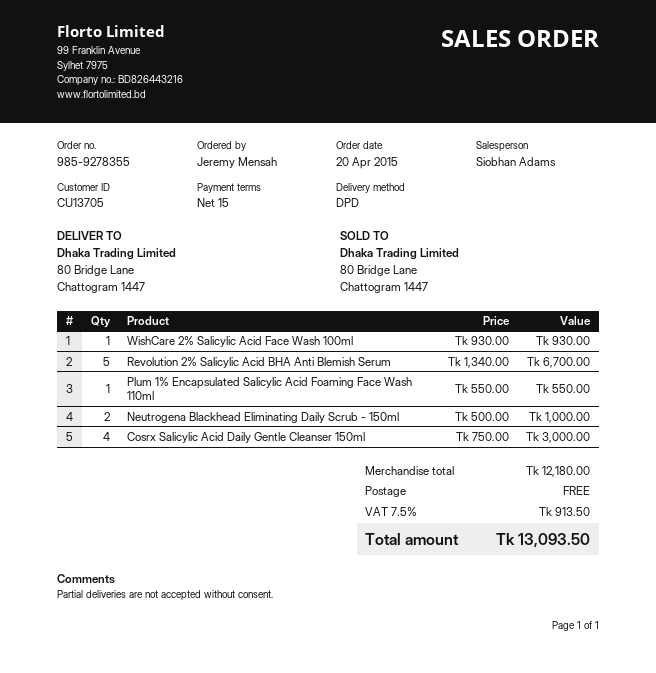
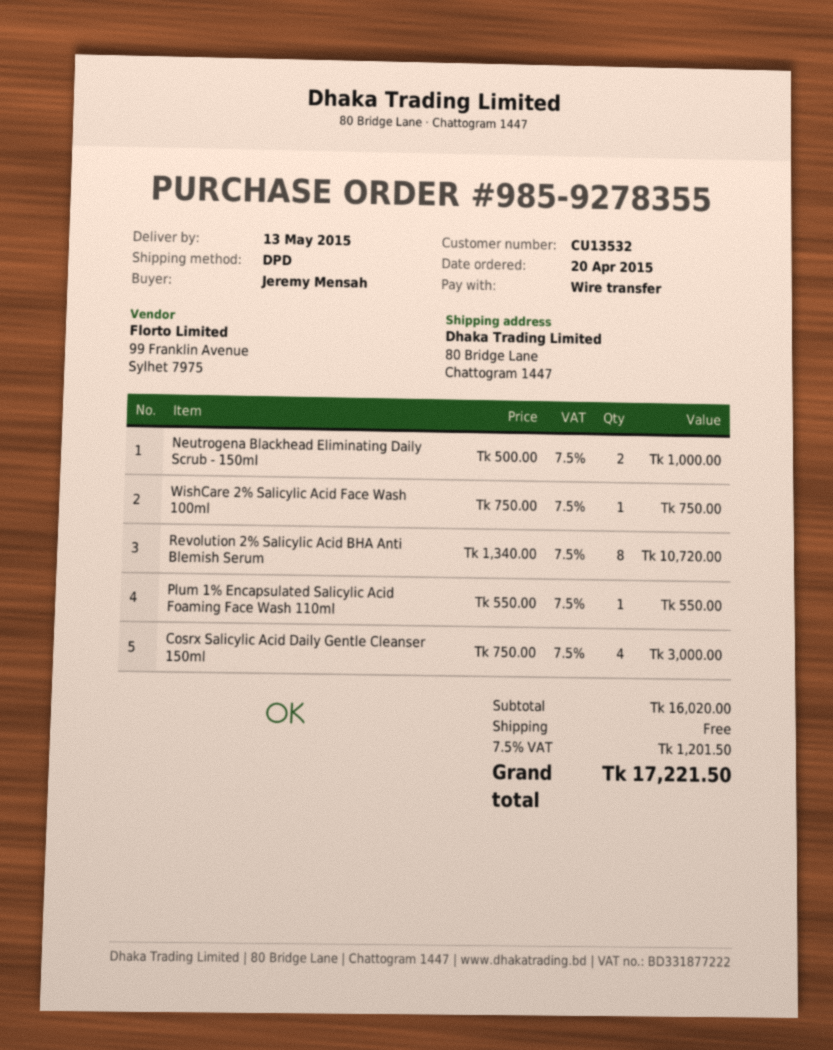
customer number: CU13705 -> CU13532
WishCare 2% Salicylic Acid Face Wash 100ml: 1 x 930.00 = 930.00 -> 1 x 750.00 = 750.00
Revolution 2% Salicylic Acid BHA Anti Blemish Serum: 5 x 1340.00 = 6700.00 -> 8 x 1340.00 = 10720.00
subtotal: 12180.00 -> 16020.00
tax: 7.5% = 913.50 -> 7.5% = 1201.50
total: 13093.50 -> 17221.50

